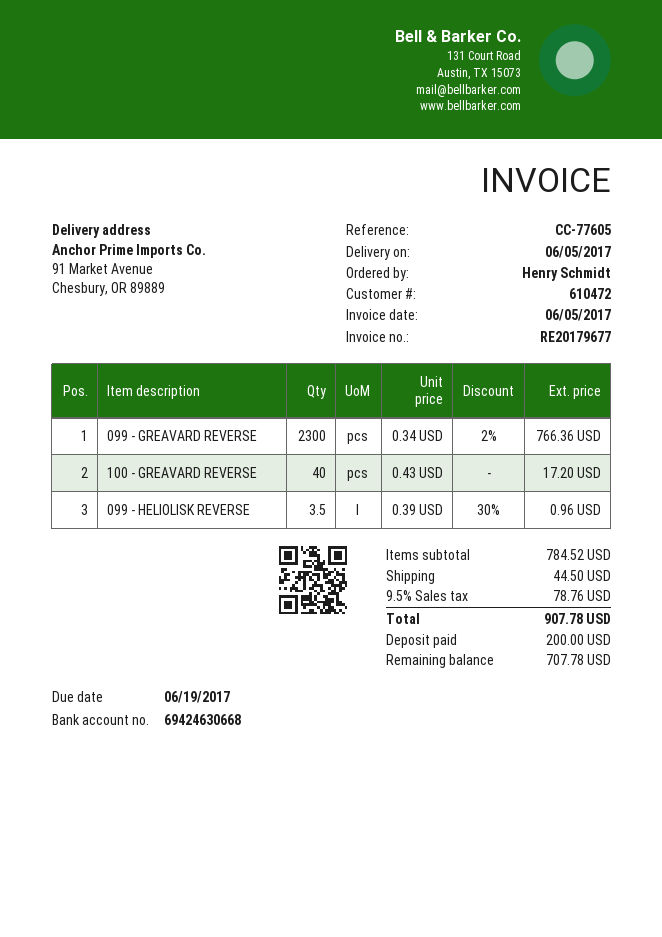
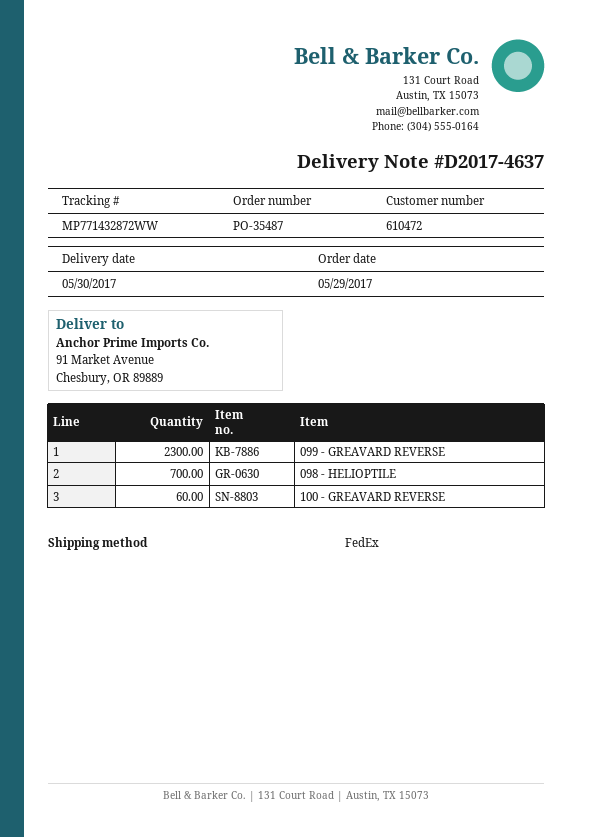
delivery date: 2017-06-05 -> 2017-05-30
100 - GREAVARD REVERSE: 40 -> 60
099 - HELIOLISK REVERSE: 3.5 -> none
098 - HELIOPTILE: none -> 700

